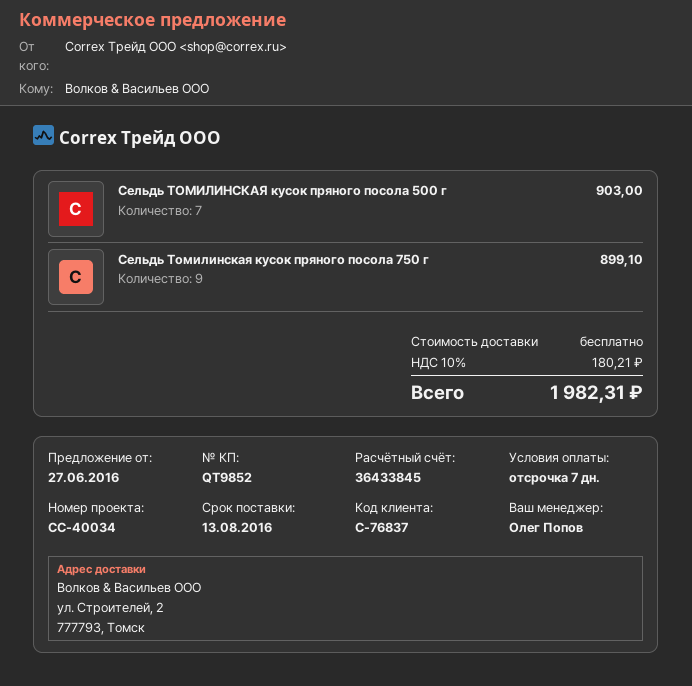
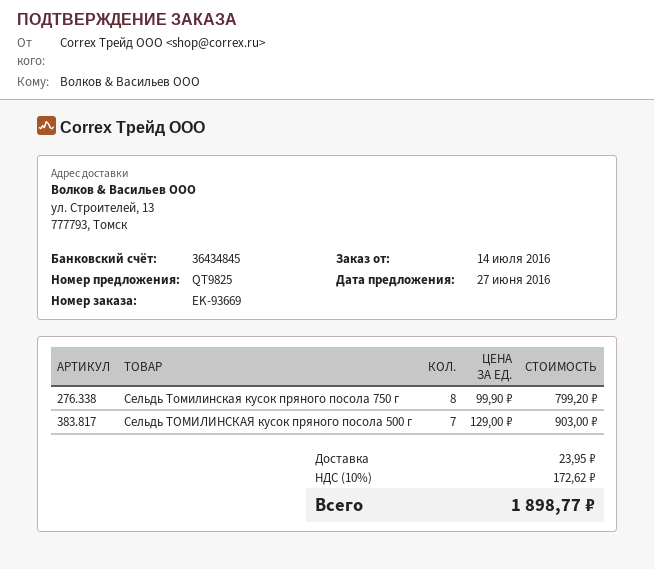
quote number: QT9852 -> QT9825
bank account: 36433845 -> 36434845
ship to: ул. Строителей, 2, 777793, Томск -> ул. Строителей, 13, 777793, Томск
Сельдь Томилинская кусок пряного посола 750 г: 9 for 899.10 -> 8 for 799.20
shipping: 0.00 -> 23.95
tax: 10% = 180.21 -> 10% = 172.62
total: 1982.31 -> 1898.77

